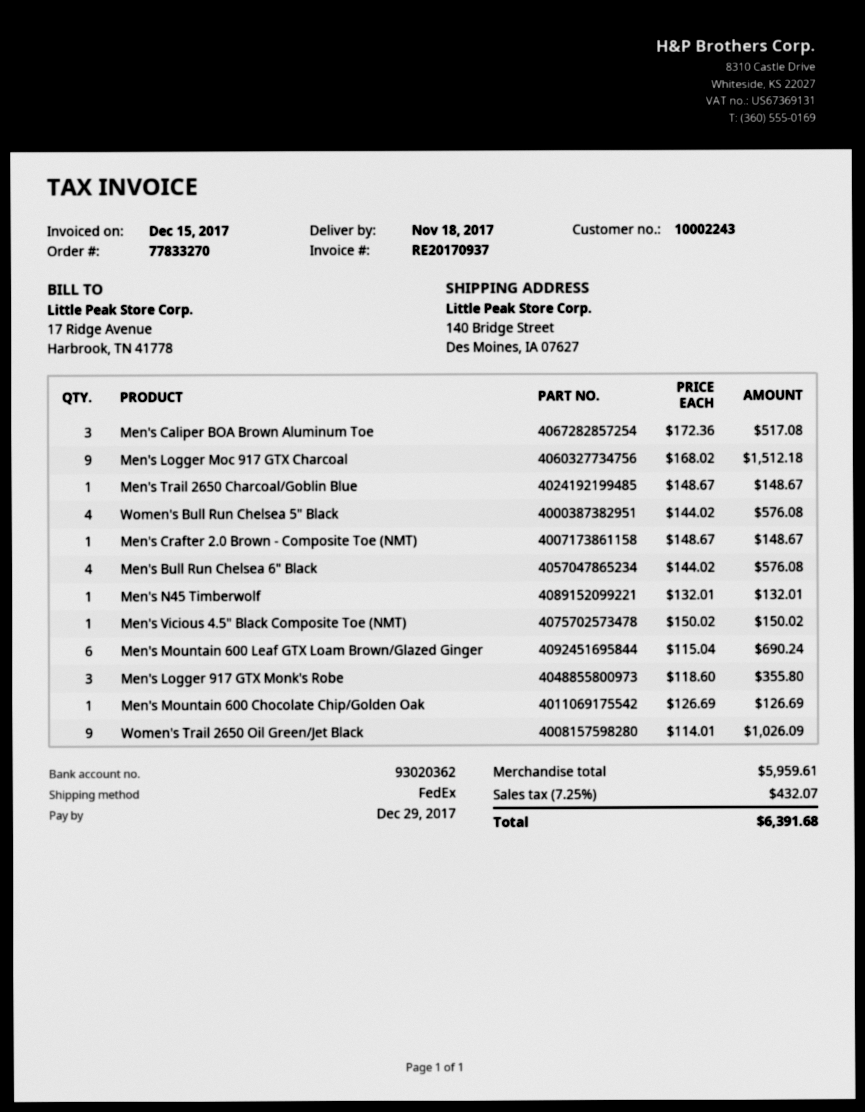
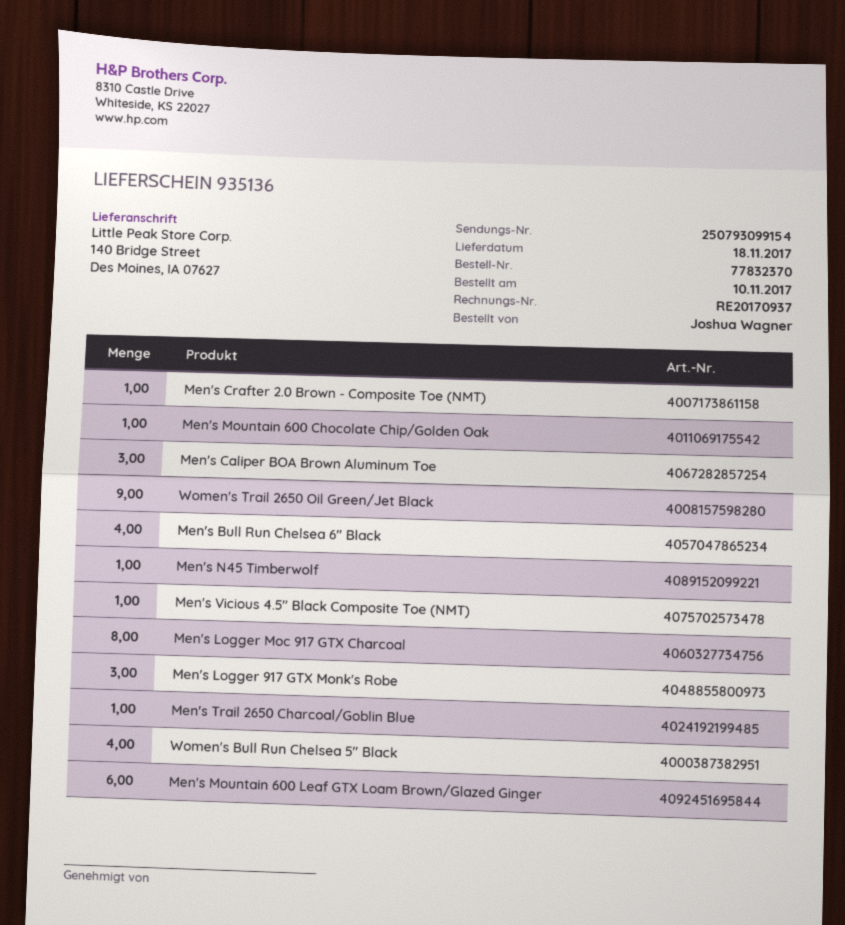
order number: 77833270 -> 77832370
Men's Logger Moc 917 GTX Charcoal: 9 -> 8

